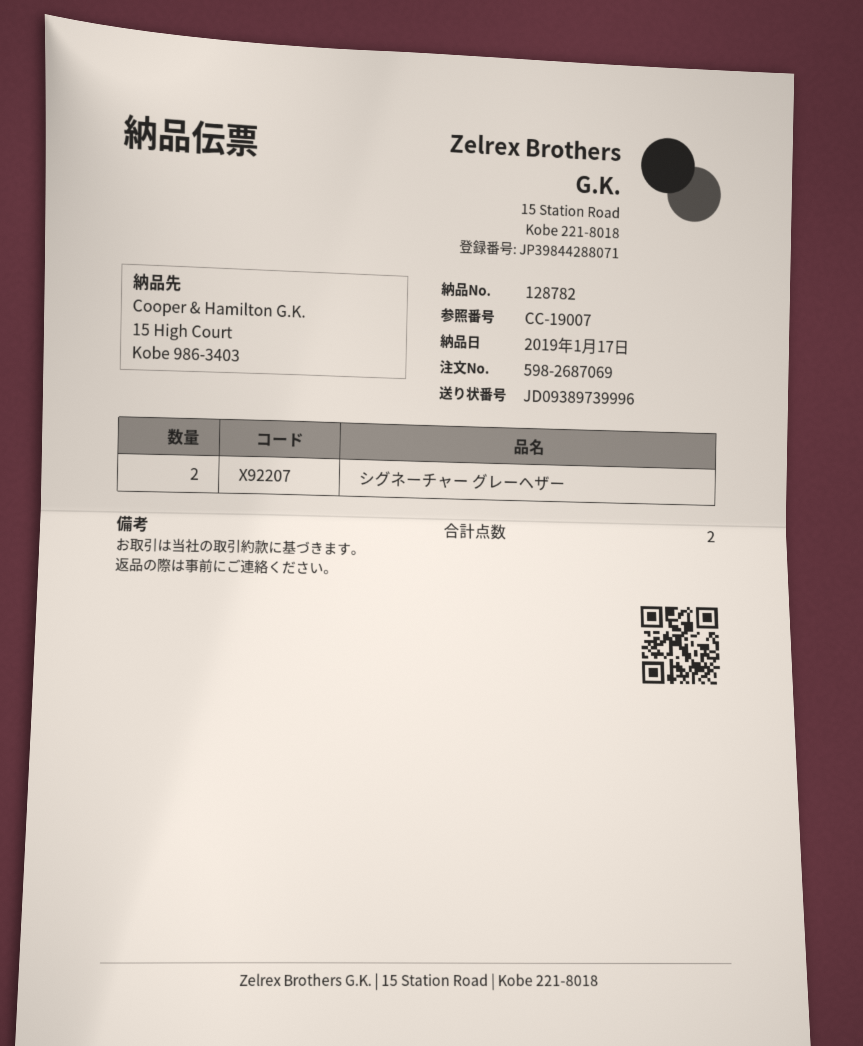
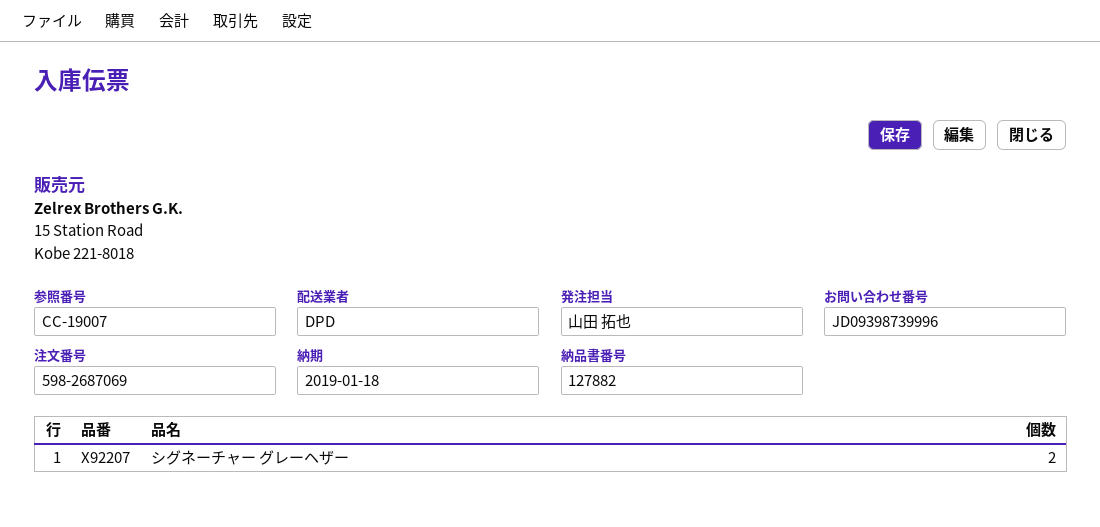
delivery note number: 128782 -> 127882
delivery date: 2019-01-17 -> 2019-01-18
tracking number: JD09389739996 -> JD09398739996

